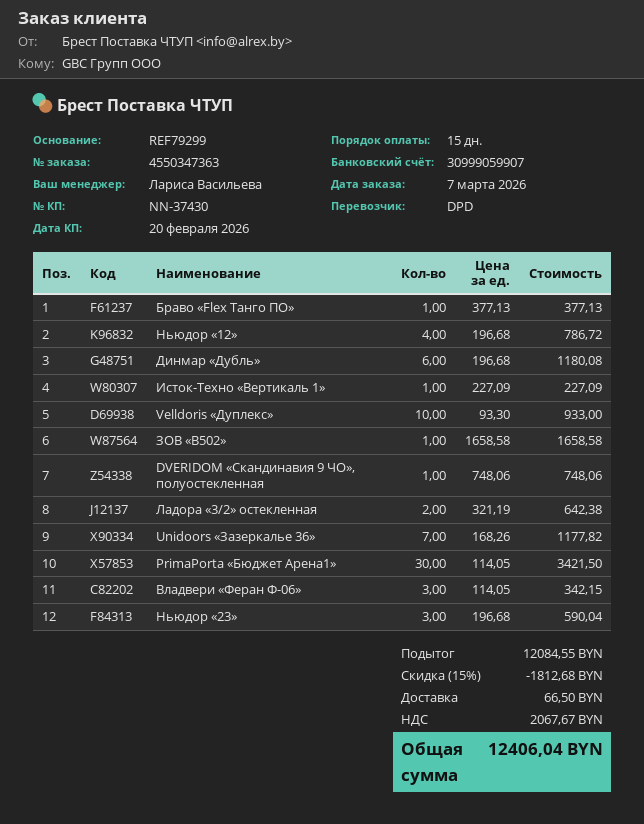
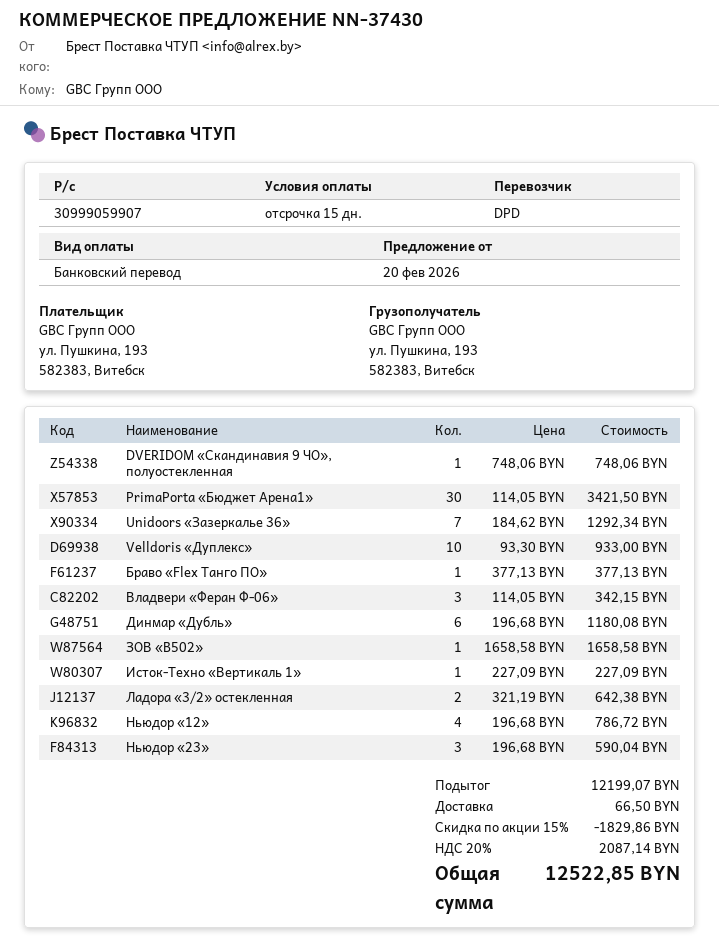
Unidoors «Зазеркалье 36»: 7 x 168.26 = 1177.82 -> 7 x 184.62 = 1292.34
subtotal: 12084.55 -> 12199.07
discount: 15% = 1812.68 -> 15% = 1829.86
tax: 2067.67 -> 2087.14
total: 12406.04 -> 12522.85

